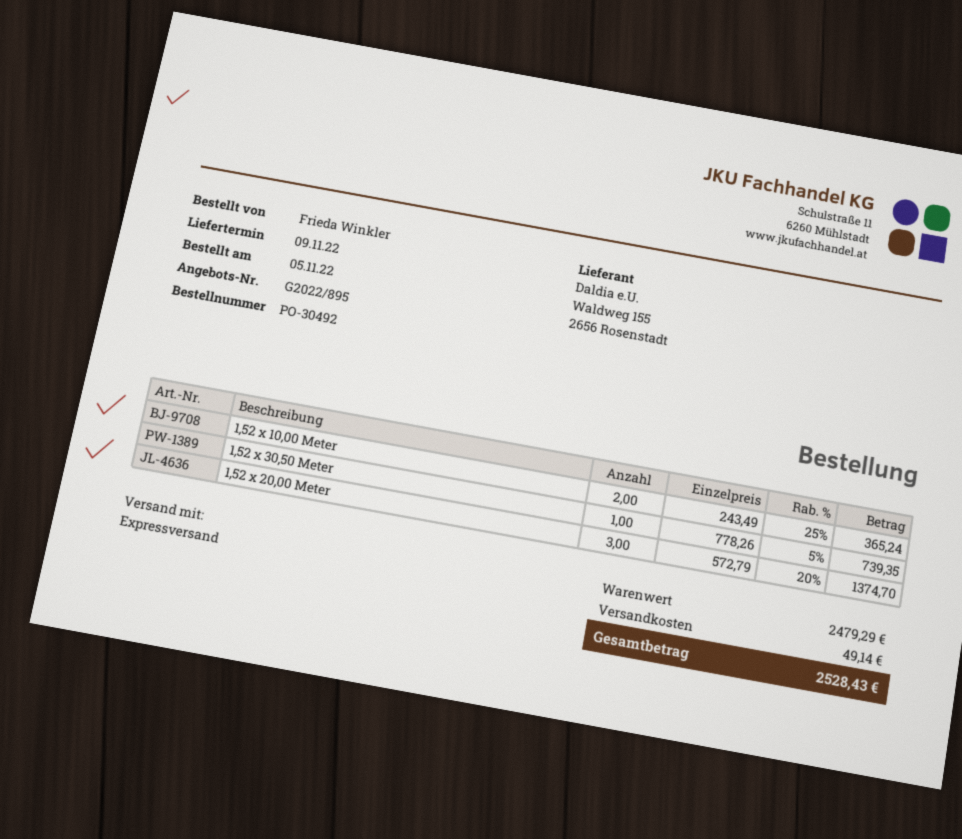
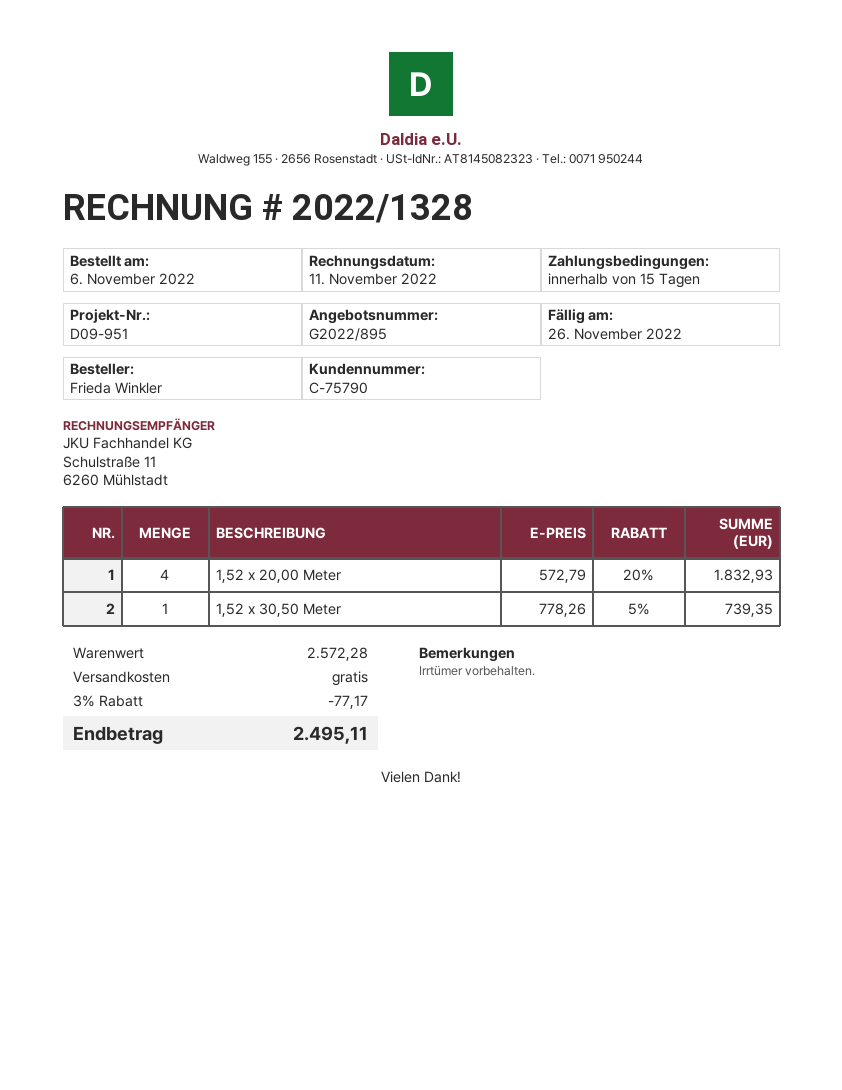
order date: 2022-11-05 -> 2022-11-06
1,52 x 10,00 Meter: 2 x 243.49 - 25% = 365.24 -> none
1,52 x 20,00 Meter: 3 x 572.79 - 20% = 1374.70 -> 4 x 572.79 - 20% = 1832.93
subtotal: 2479.29 -> 2572.28
discount: none -> 3% = 77.17
shipping: 49.14 -> 0.00
total: 2528.43 -> 2495.11

